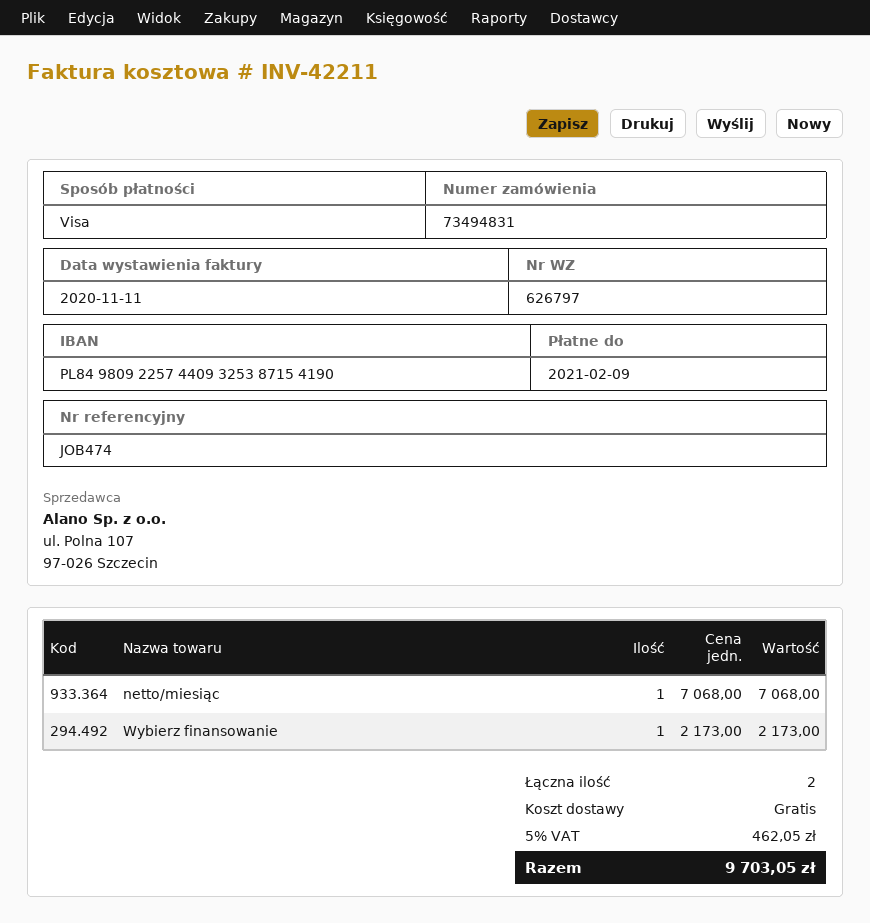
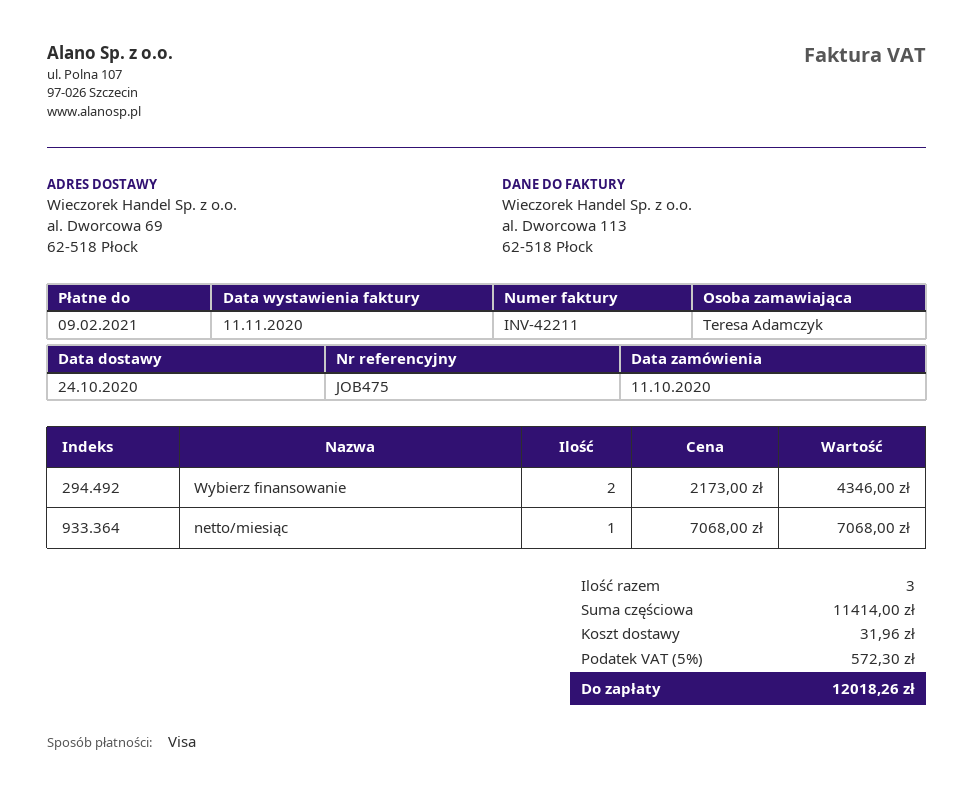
reference: JOB474 -> JOB475
Wybierz finansowanie: 1 x 2173.00 = 2173.00 -> 2 x 2173.00 = 4346.00
total quantity: 2 -> 3
shipping: 0.00 -> 31.96
tax: 5% = 462.05 -> 5% = 572.30
total: 9703.05 -> 12018.26

